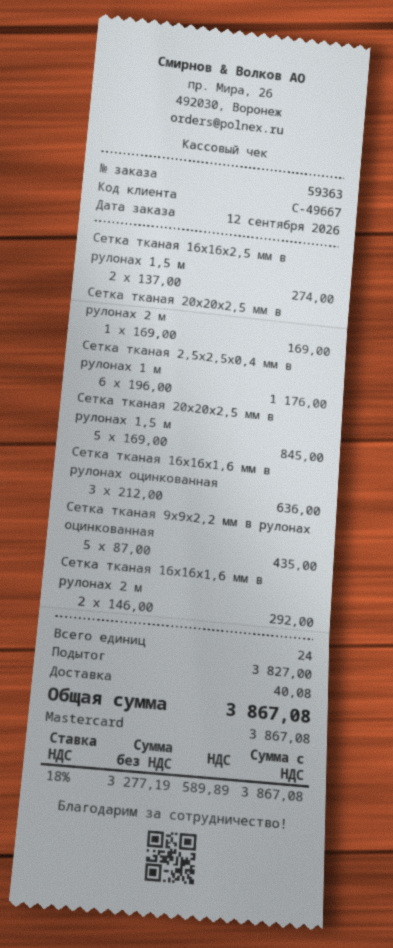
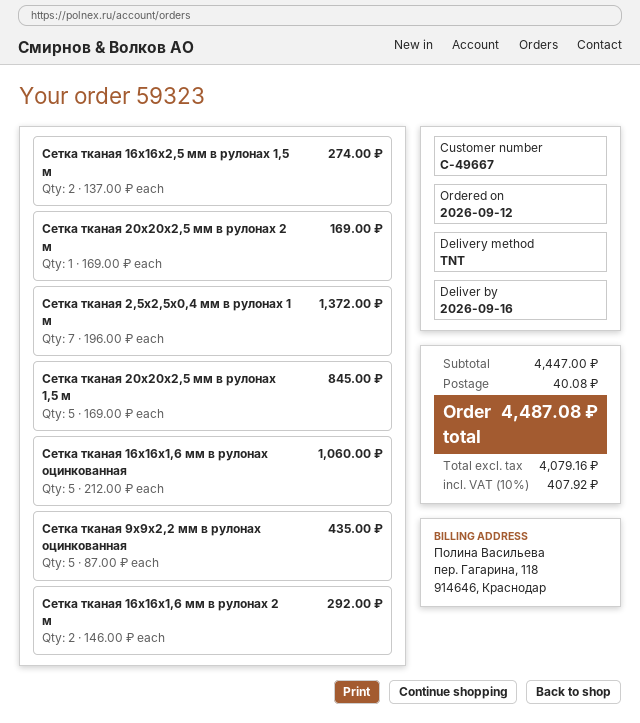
order number: 59363 -> 59323
Сетка тканая 2,5х2,5х0,4 мм в рулонах 1 м: 6 x 196.00 = 1176.00 -> 7 x 196.00 = 1372.00
Сетка тканая 16х16х1,6 мм в рулонах оцинкованная: 3 x 212.00 = 636.00 -> 5 x 212.00 = 1060.00
subtotal: 3827.00 -> 4447.00
net: 3277.19 -> 4079.16
tax: 18% = 589.89 -> 10% = 407.92
total: 3867.08 -> 4487.08

